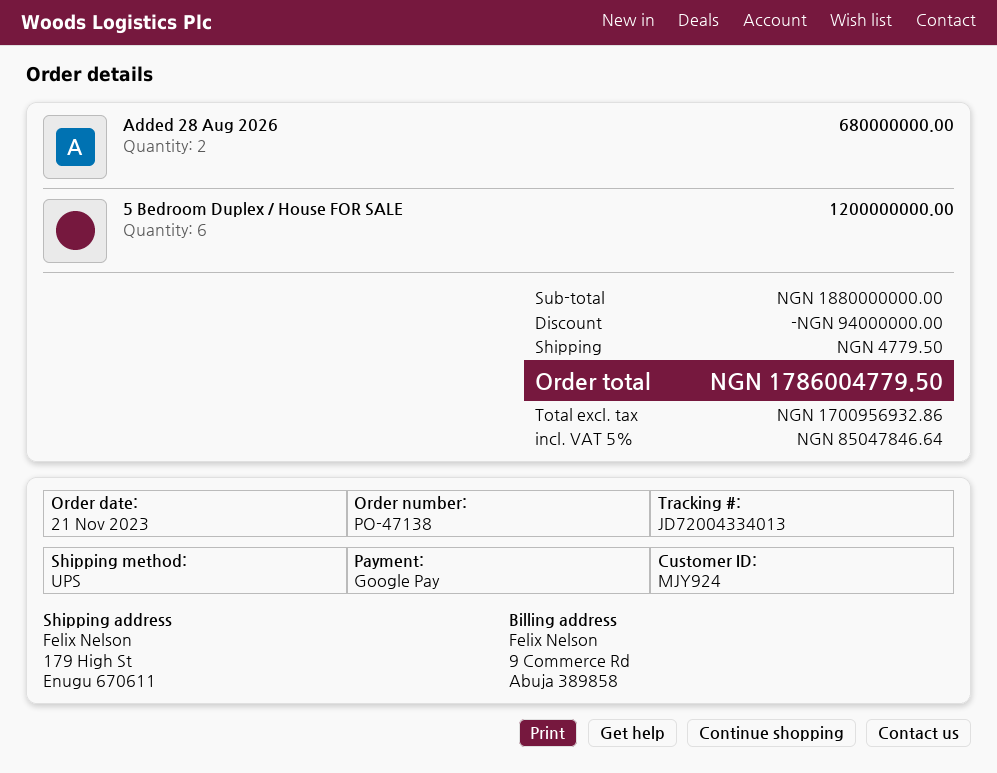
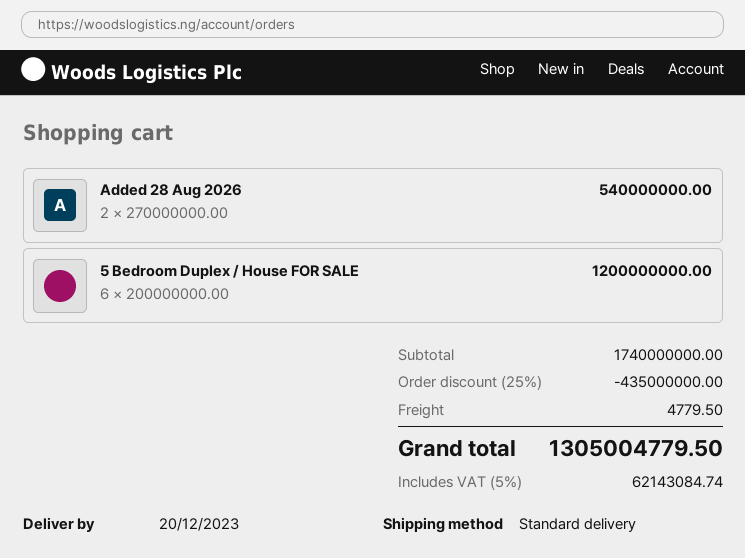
shipping method: UPS -> standard
Added 28 Aug 2026: 2 for 680000000.00 -> 2 for 540000000.00
subtotal: 1880000000.00 -> 1740000000.00
discount: 94000000.00 -> 435000000.00
tax: 5% = 85047846.64 -> 5% = 62143084.74
total: 1786004779.50 -> 1305004779.50

